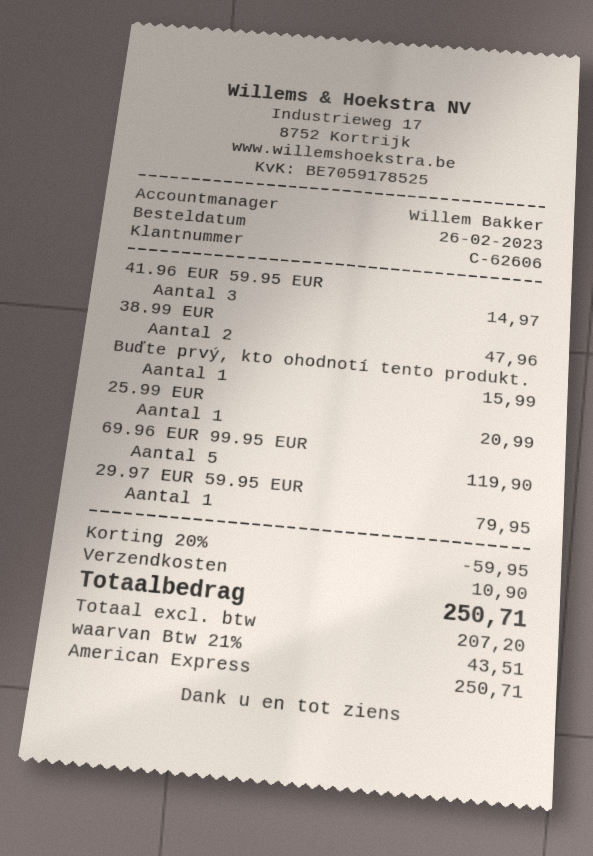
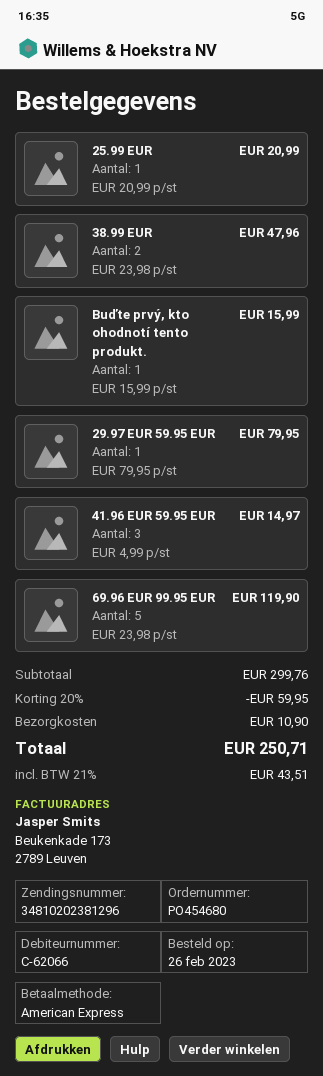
customer number: C-62606 -> C-62066

